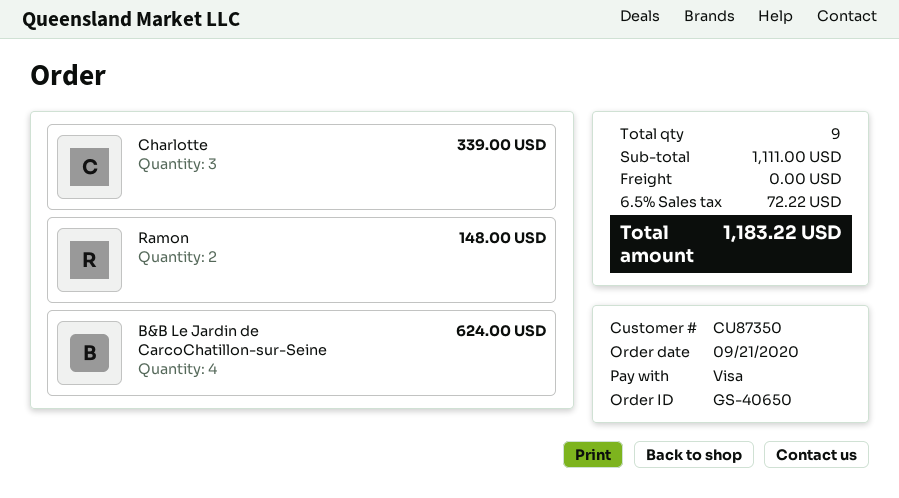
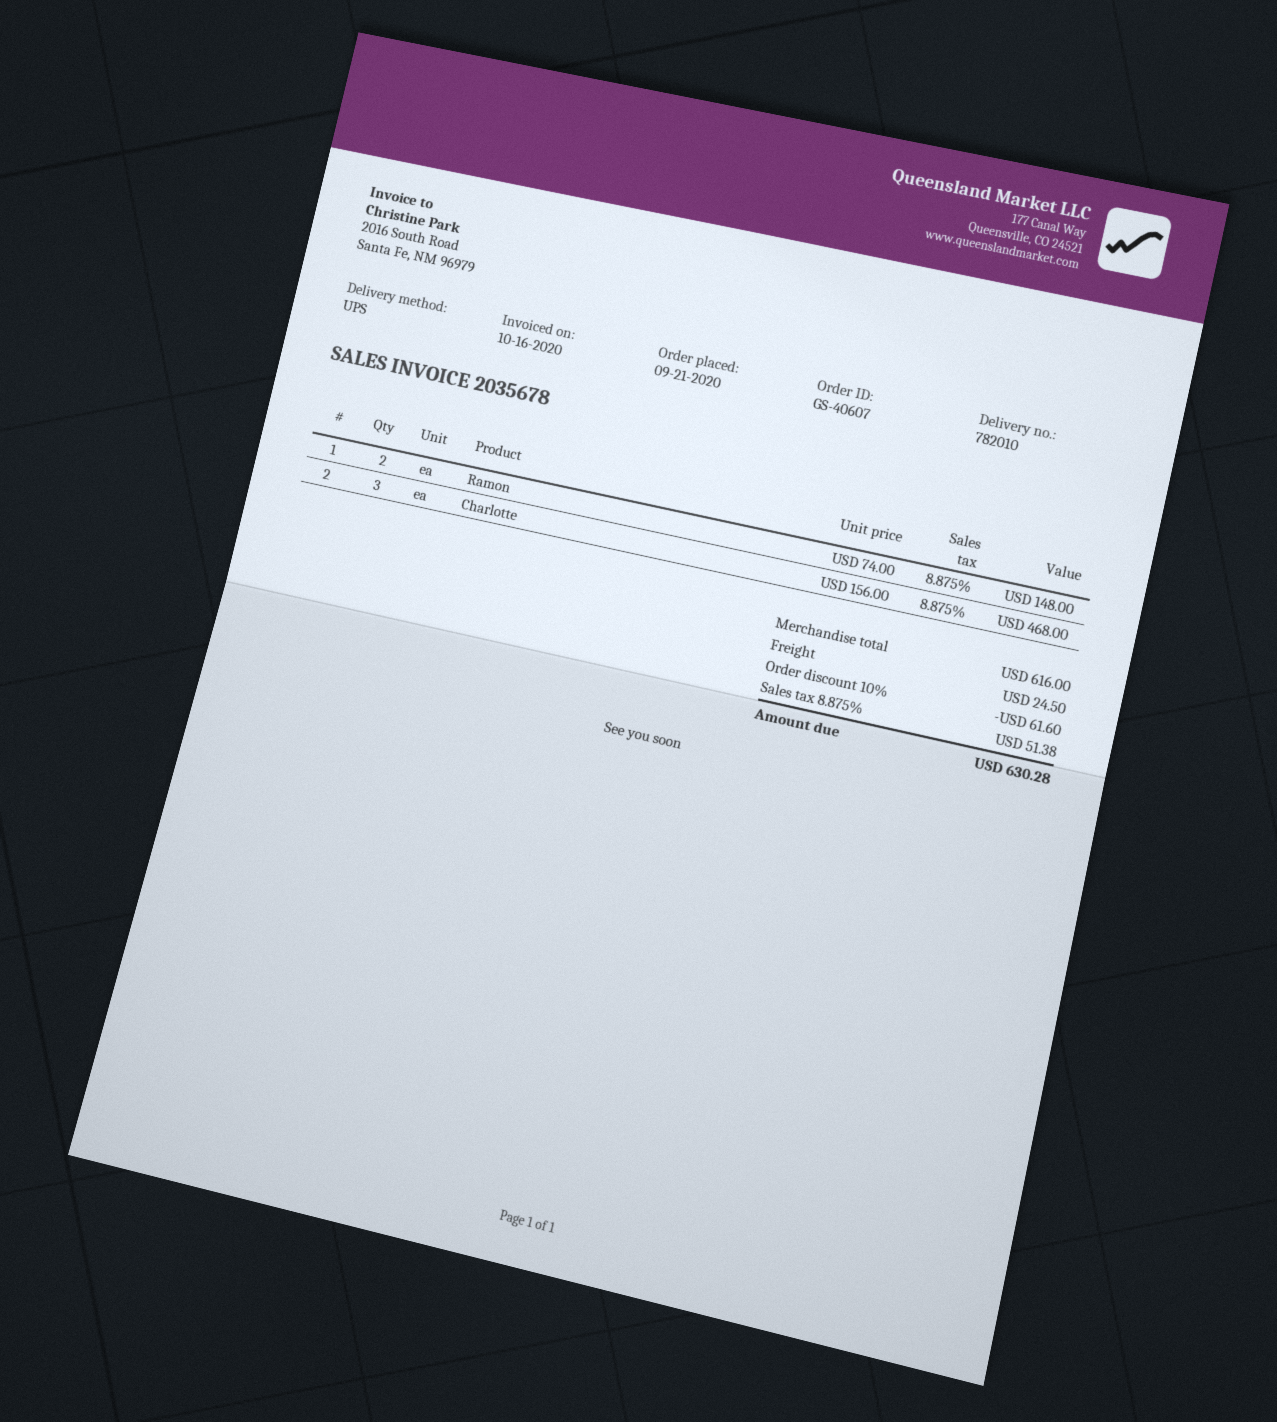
order number: GS-40650 -> GS-40607
Charlotte: 3 for 339.00 -> 3 for 468.00
B&B Le Jardin de CarcoChatillon-sur-Seine: 4 for 624.00 -> none
subtotal: 1111.00 -> 616.00
discount: none -> 10% = 61.60
shipping: 0.00 -> 24.50
tax: 6.5% = 72.22 -> 8.875% = 51.38
total: 1183.22 -> 630.28

